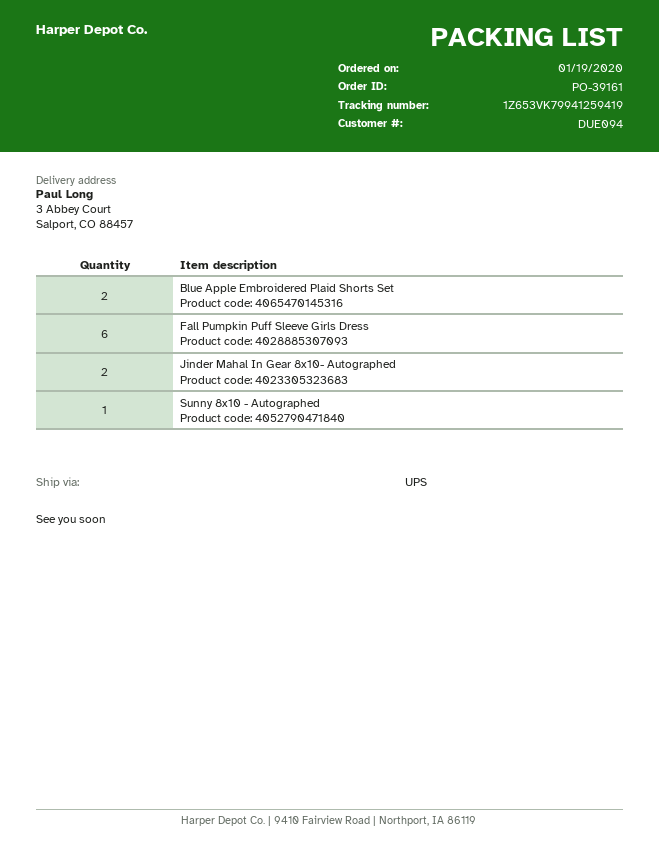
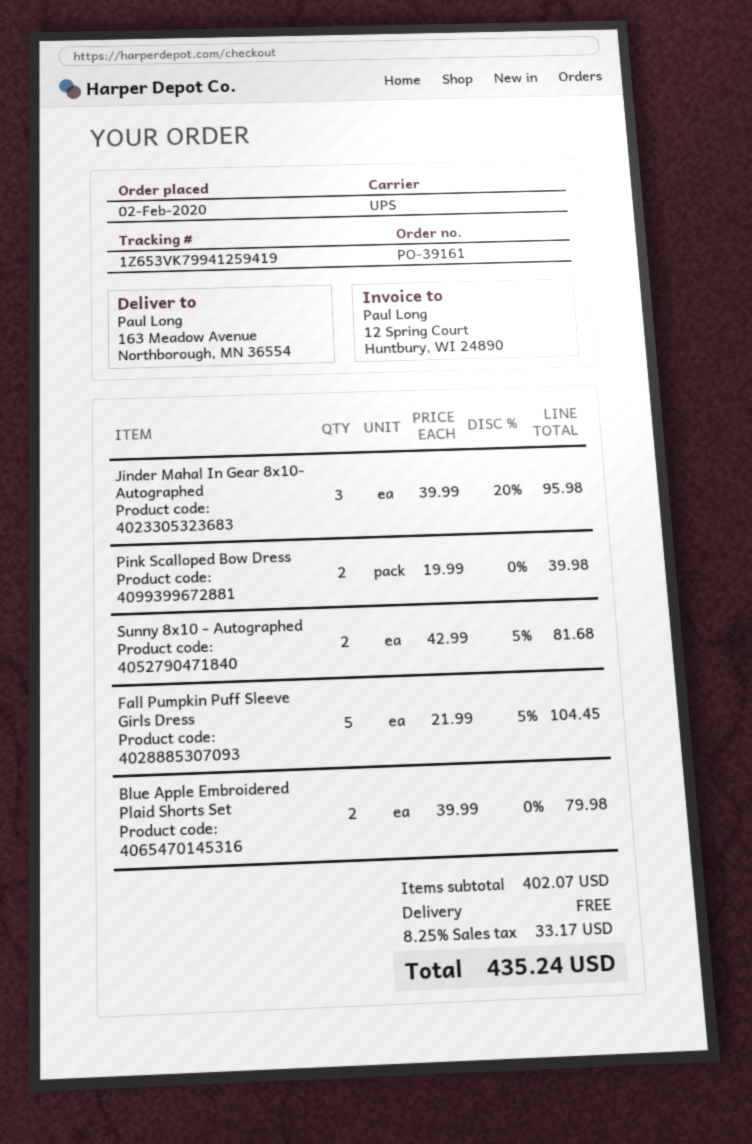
order date: 2020-01-19 -> 2020-02-02
ship to: 3 Abbey Court, Salport, CO 88457 -> 163 Meadow Avenue, Northborough, MN 36554
Fall Pumpkin Puff Sleeve Girls Dress: 6 -> 5
Jinder Mahal In Gear 8x10- Autographed: 2 -> 3
Sunny 8x10 - Autographed: 1 -> 2
Pink Scalloped Bow Dress: none -> 2

